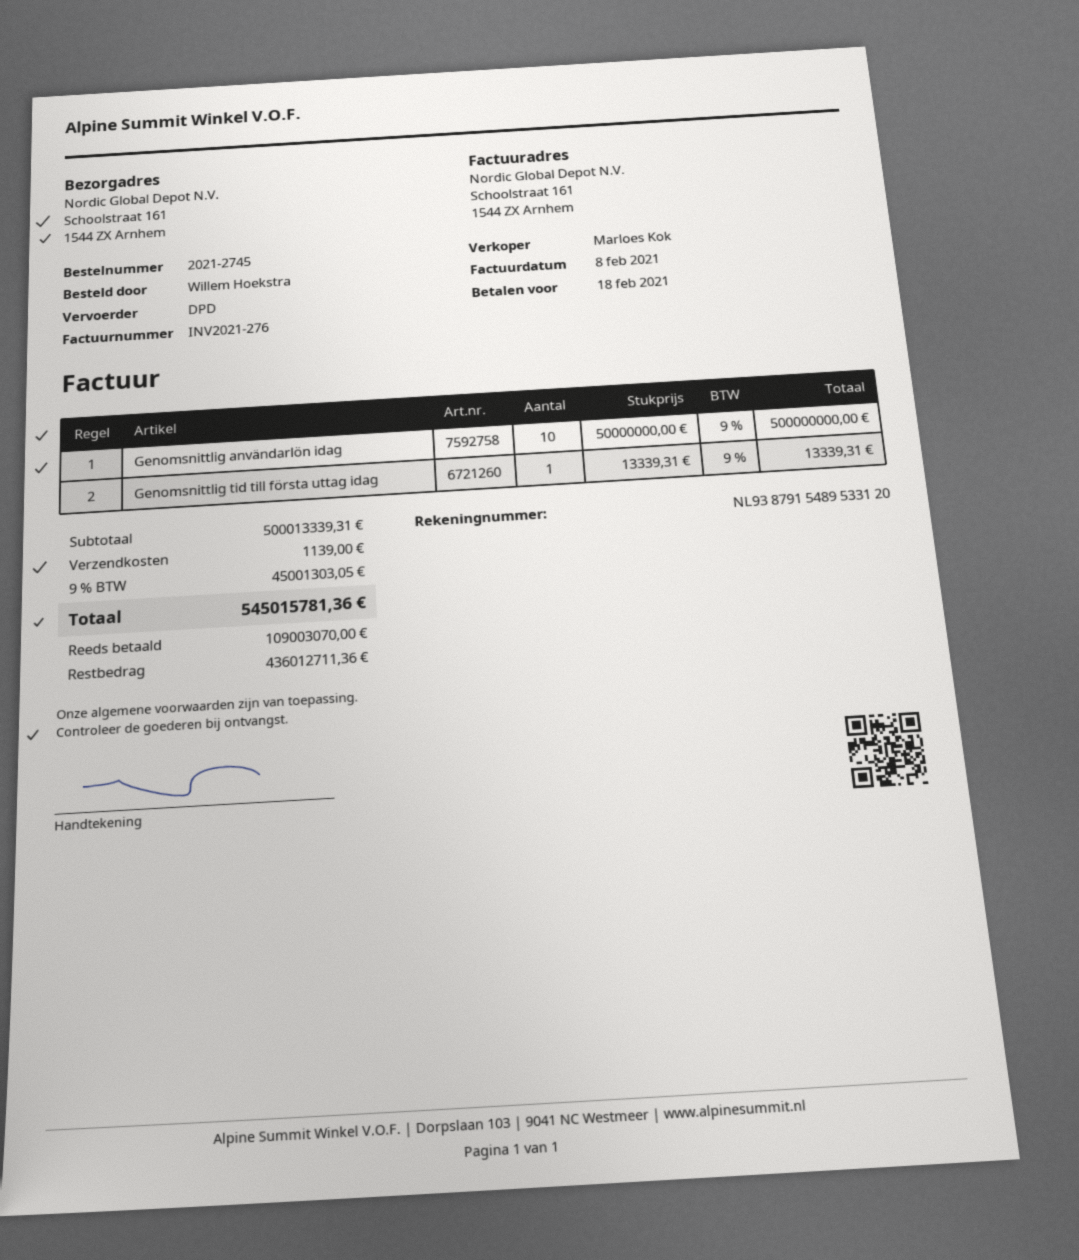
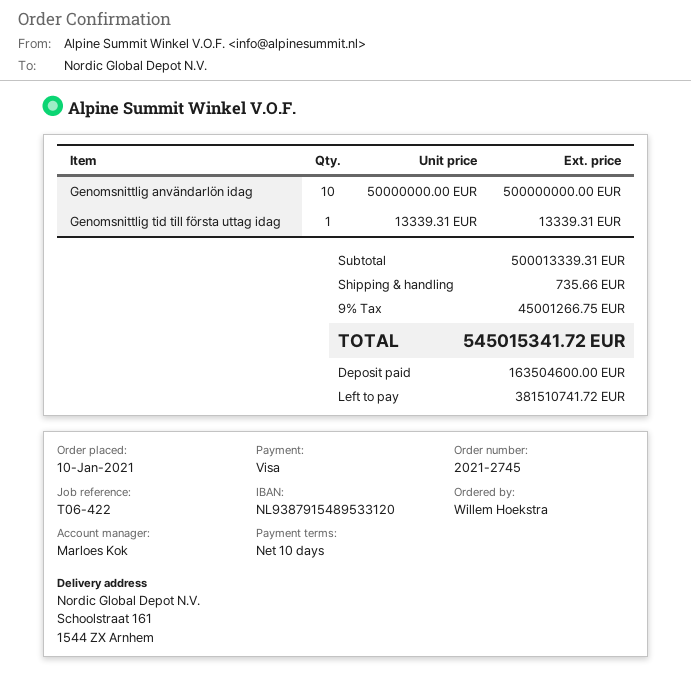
shipping: 1139.00 -> 735.66
tax: 9% = 45001303.05 -> 9% = 45001266.75
total: 545015781.36 -> 545015341.72
deposit: 109003070.00 -> 163504600.00
balance: 436012711.36 -> 381510741.72

